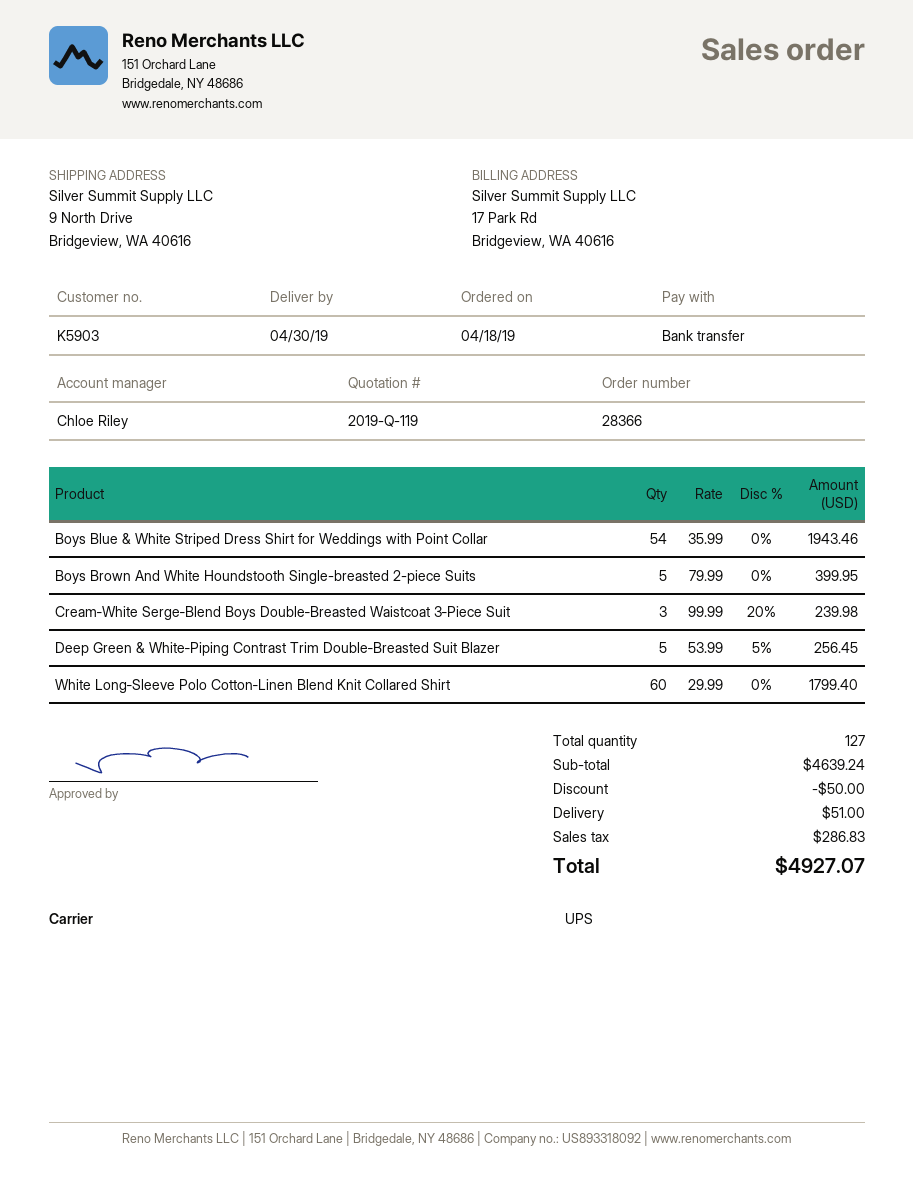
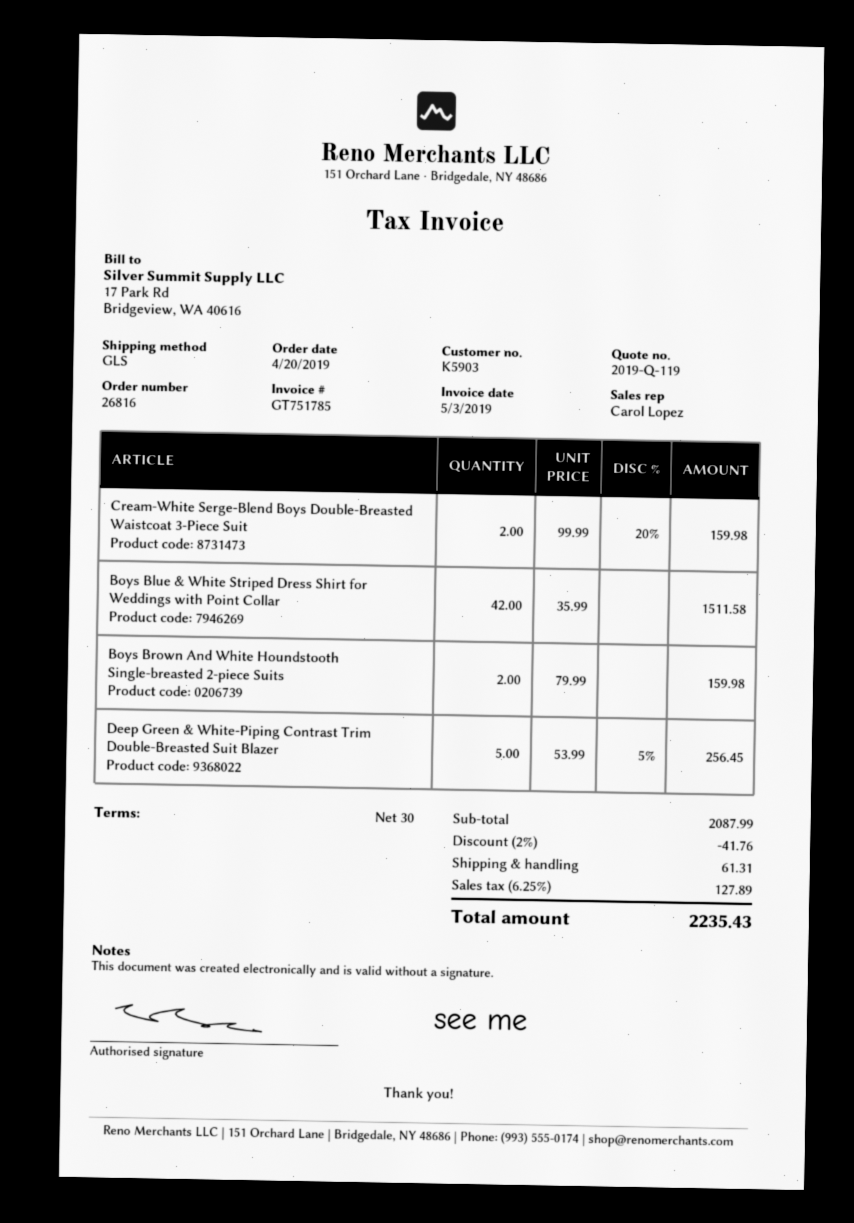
order number: 28366 -> 26816
order date: 2019-04-18 -> 2019-04-20
sales rep: Chloe Riley -> Carol Lopez
shipping method: UPS -> GLS
Boys Blue & White Striped Dress Shirt for Weddings with Point Collar: 54 x 35.99 = 1943.46 -> 42 x 35.99 = 1511.58
Boys Brown And White Houndstooth Single-breasted 2-piece Suits: 5 x 79.99 = 399.95 -> 2 x 79.99 = 159.98
Cream‑White Serge‑Blend Boys Double‑Breasted Waistcoat 3‑Piece Suit: 3 x 99.99 - 20% = 239.98 -> 2 x 99.99 - 20% = 159.98
White Long‑Sleeve Polo Cotton‑Linen Blend Knit Collared Shirt: 60 x 29.99 = 1799.40 -> none
subtotal: 4639.24 -> 2087.99
discount: 50.00 -> 41.76
shipping: 51.00 -> 61.31
tax: 286.83 -> 127.89
total: 4927.07 -> 2235.43

